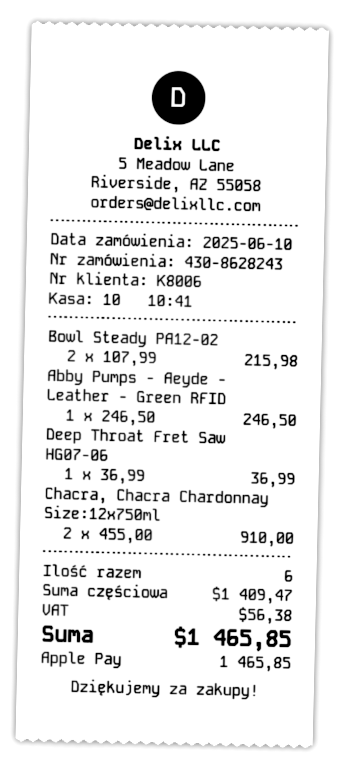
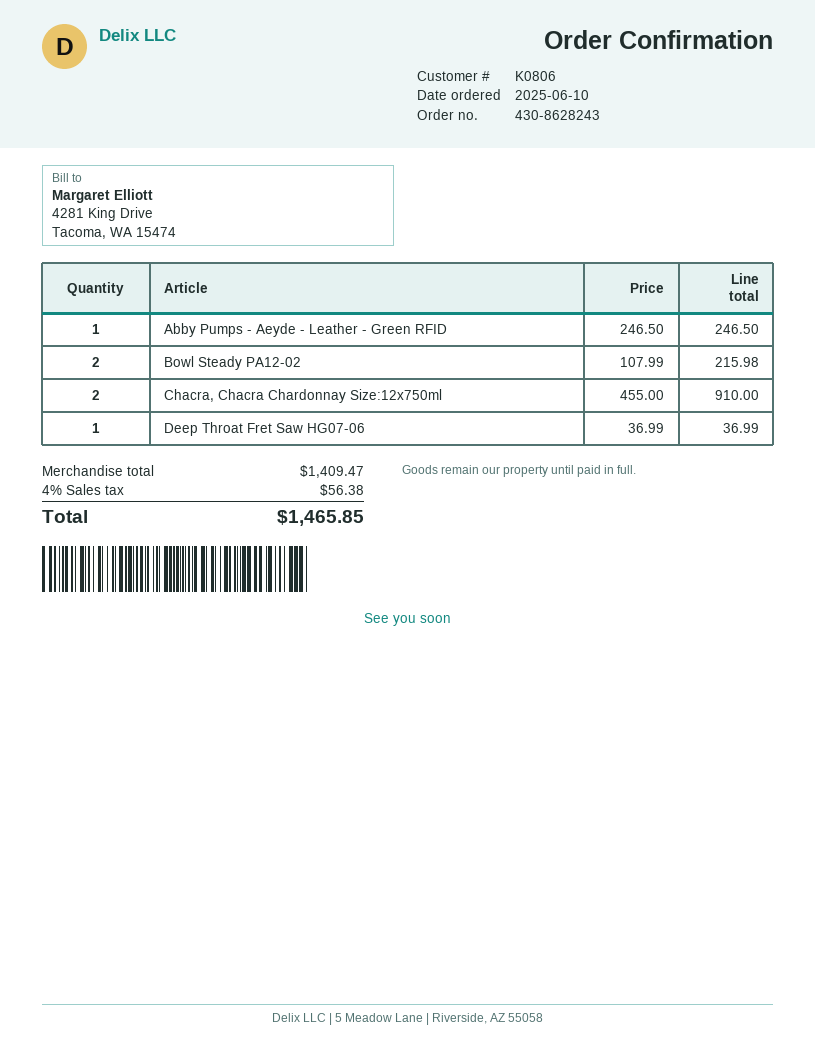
customer number: K8006 -> K0806

